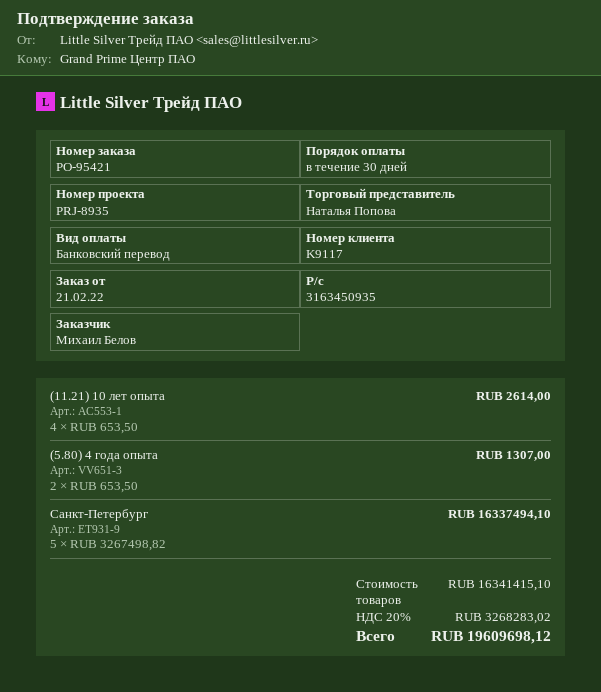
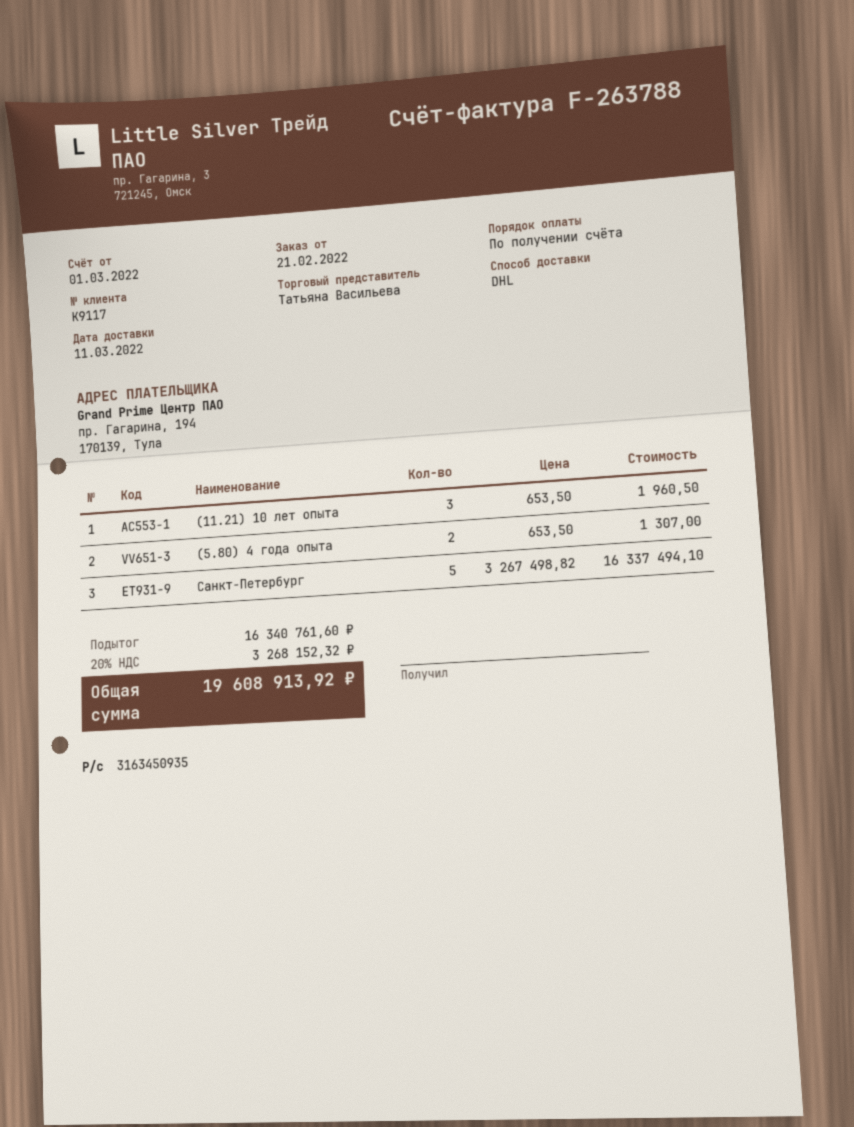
payment terms: 30 days -> on receipt
sales rep: Наталья Попова -> Татьяна Васильева
(11.21) 10 лет опыта: 4 x 653.50 = 2614.00 -> 3 x 653.50 = 1960.50
subtotal: 16341415.10 -> 16340761.60
tax: 20% = 3268283.02 -> 20% = 3268152.32
total: 19609698.12 -> 19608913.92

